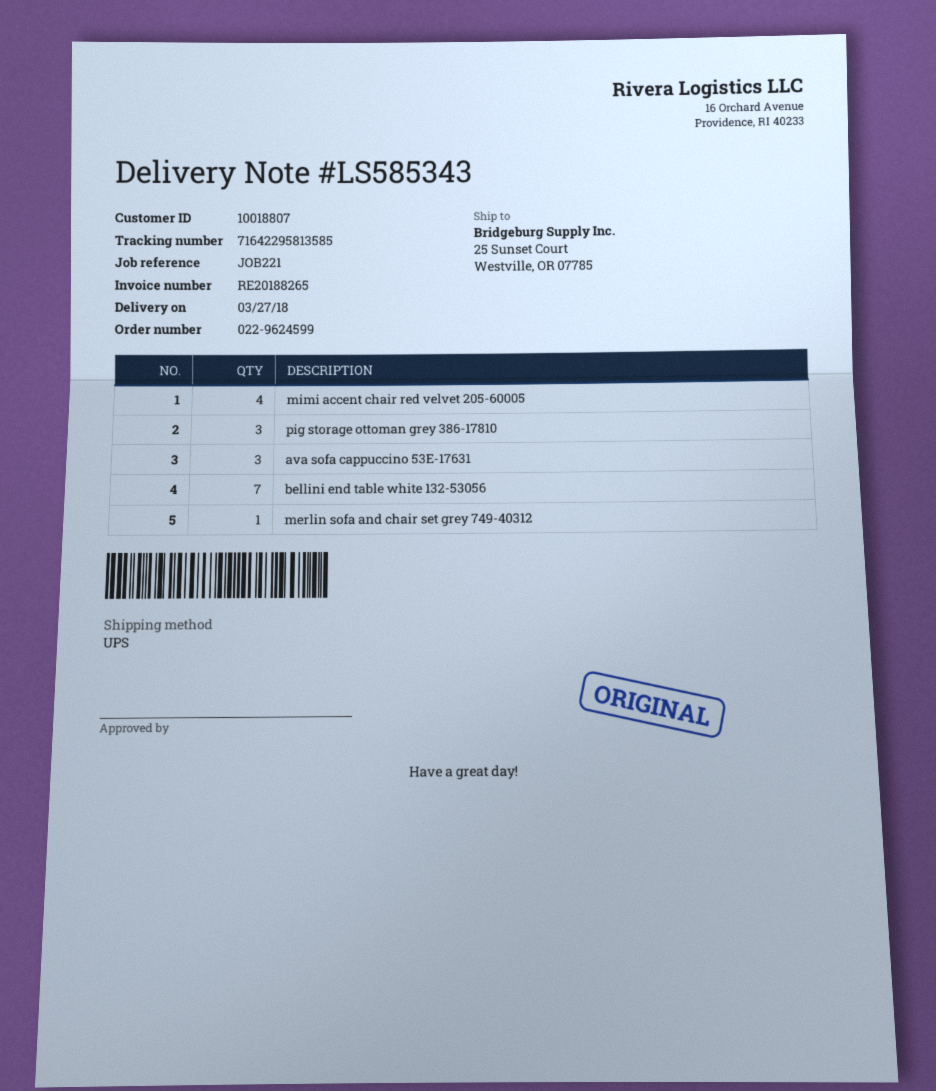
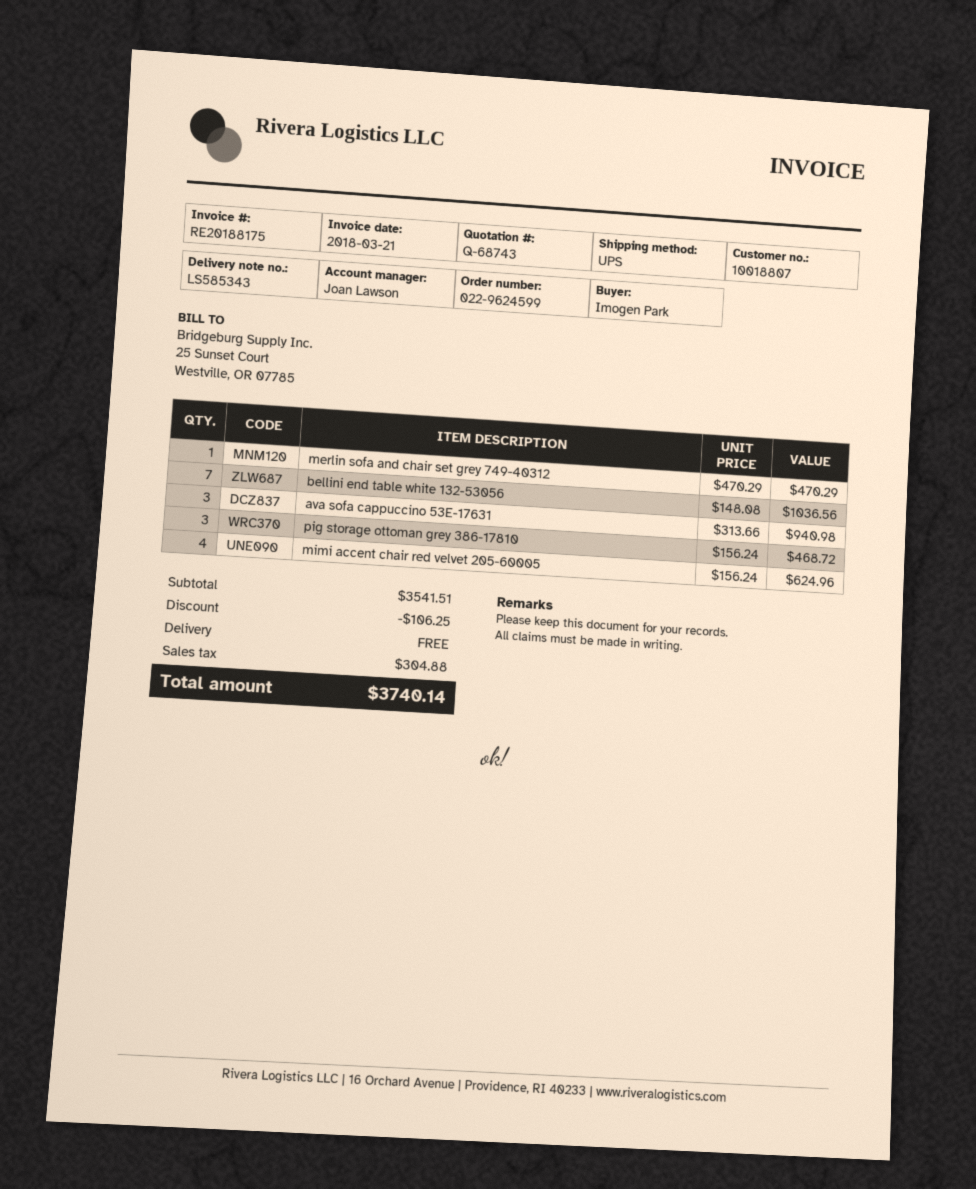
invoice number: RE20188265 -> RE20188175

